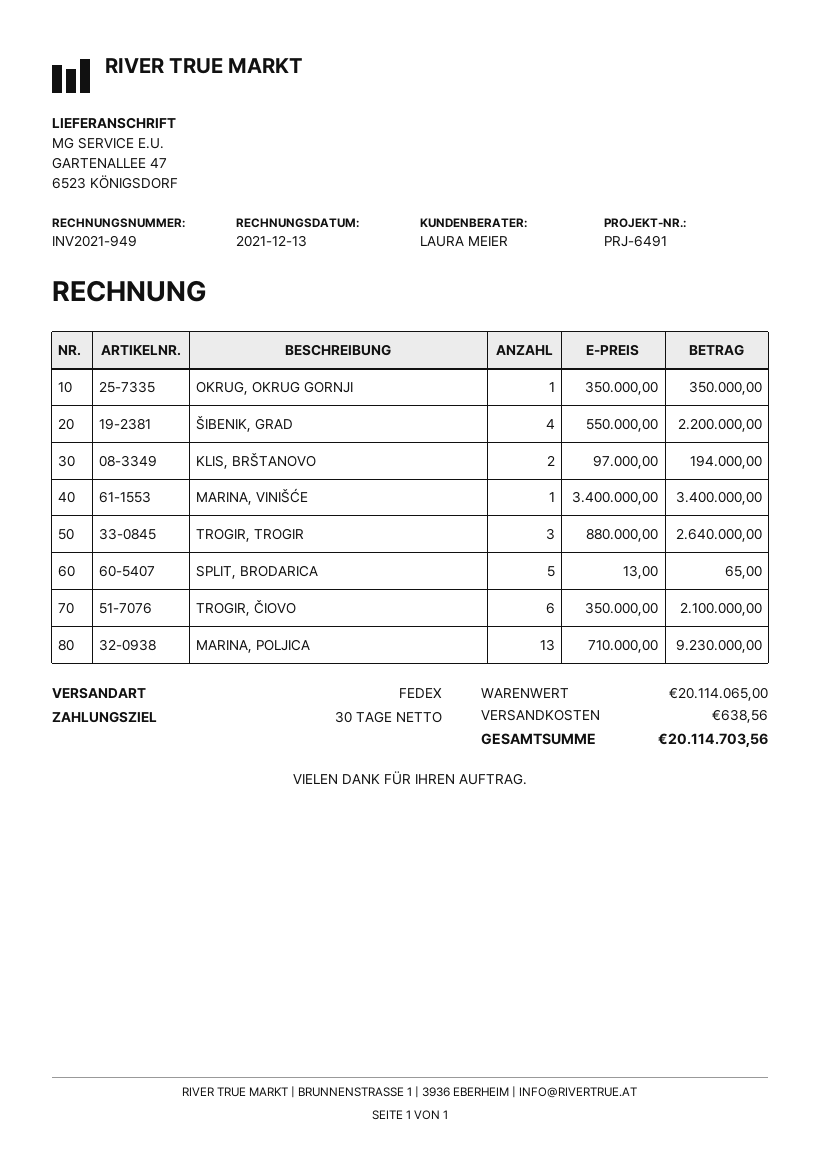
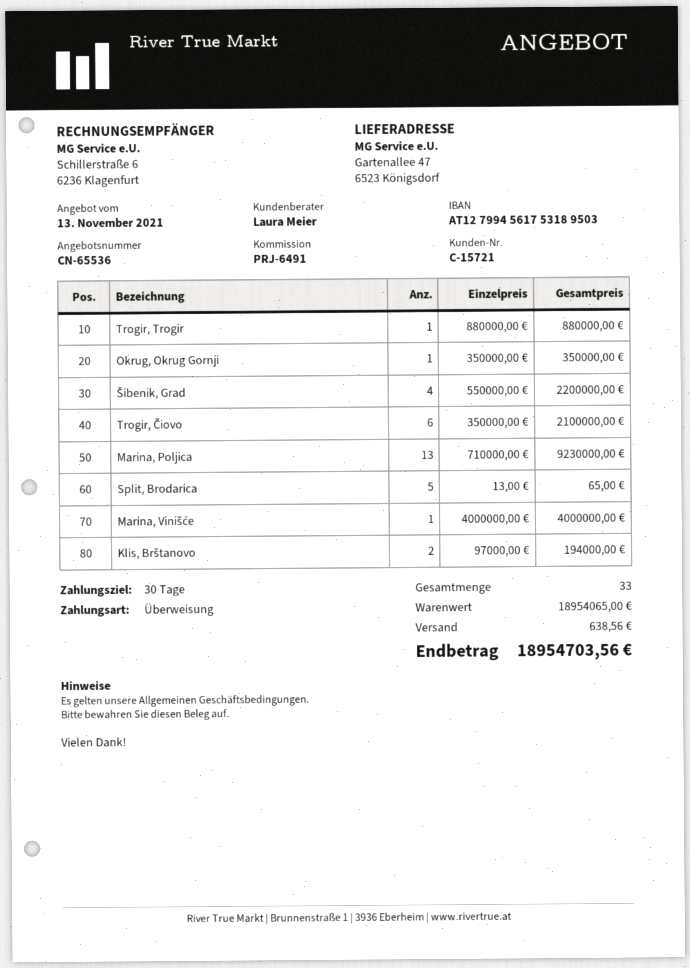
MARINA, VINIŠĆE: 1 x 3400000.00 = 3400000.00 -> 1 x 4000000.00 = 4000000.00
TROGIR, TROGIR: 3 x 880000.00 = 2640000.00 -> 1 x 880000.00 = 880000.00
subtotal: 20114065.00 -> 18954065.00
total: 20114703.56 -> 18954703.56

